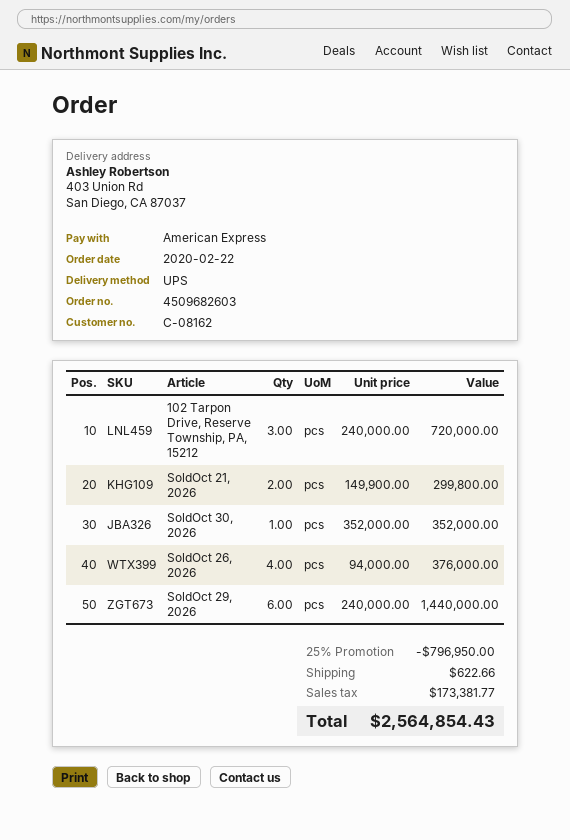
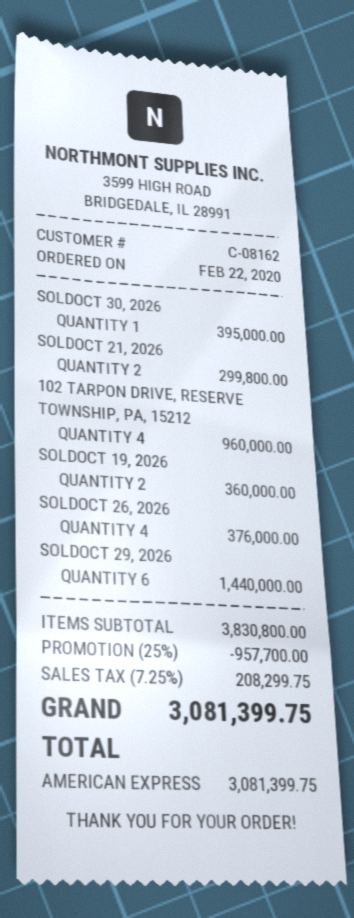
102 Tarpon Drive, Reserve Township, PA, 15212: 3 for 720000.00 -> 4 for 960000.00
SoldOct 30, 2026: 1 for 352000.00 -> 1 for 395000.00
SOLDOCT 19, 2026: none -> 2 for 360000.00
discount: 25% = 796950.00 -> 25% = 957700.00
shipping: 622.66 -> none
tax: 173381.77 -> 208299.75
total: 2564854.43 -> 3081399.75

